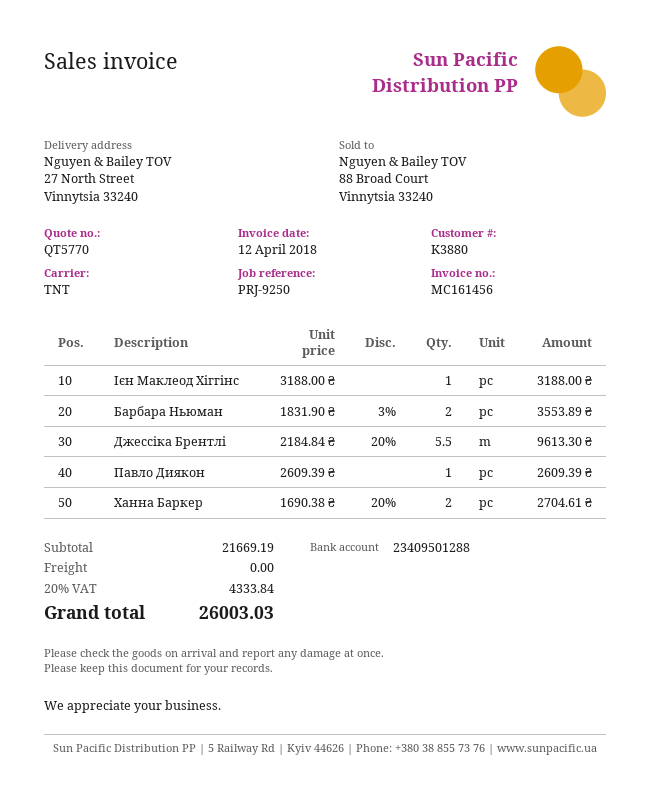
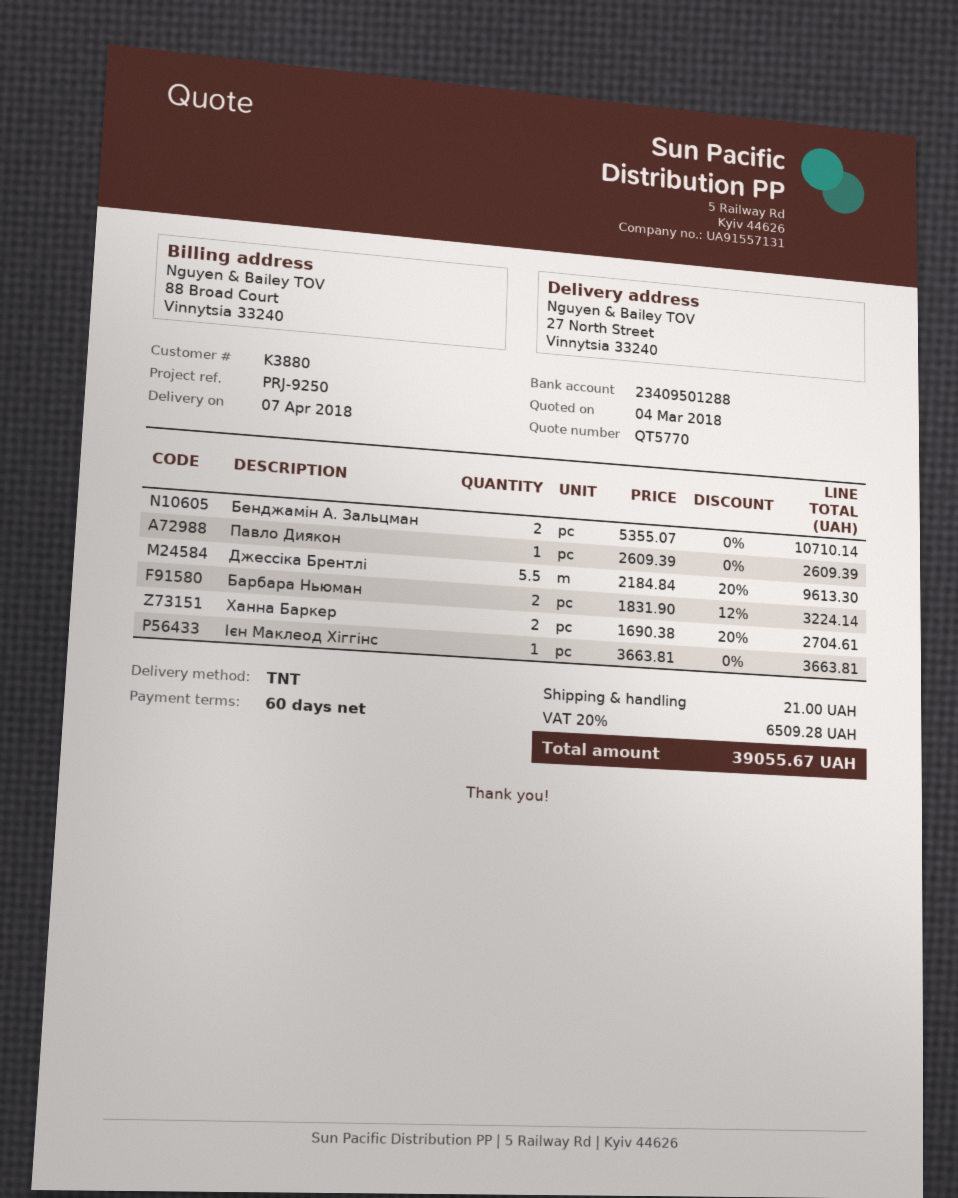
Ієн Маклеод Хіггінс: 1 x 3188.00 = 3188.00 -> 1 x 3663.81 = 3663.81
Барбара Ньюман: 2 x 1831.90 - 3% = 3553.89 -> 2 x 1831.90 - 12% = 3224.14
Бенджамін А. Зальцман: none -> 2 x 5355.07 = 10710.14
shipping: 0.00 -> 21.00
tax: 20% = 4333.84 -> 20% = 6509.28
total: 26003.03 -> 39055.67

